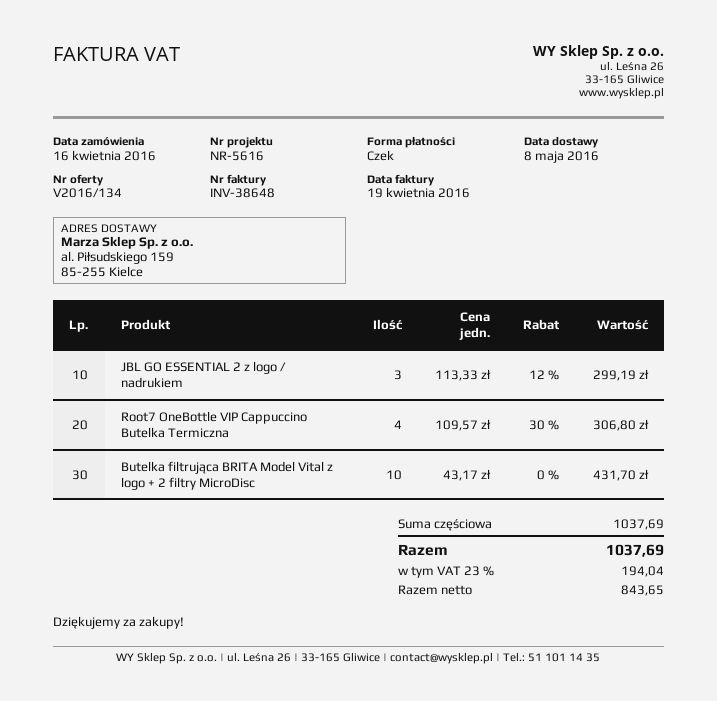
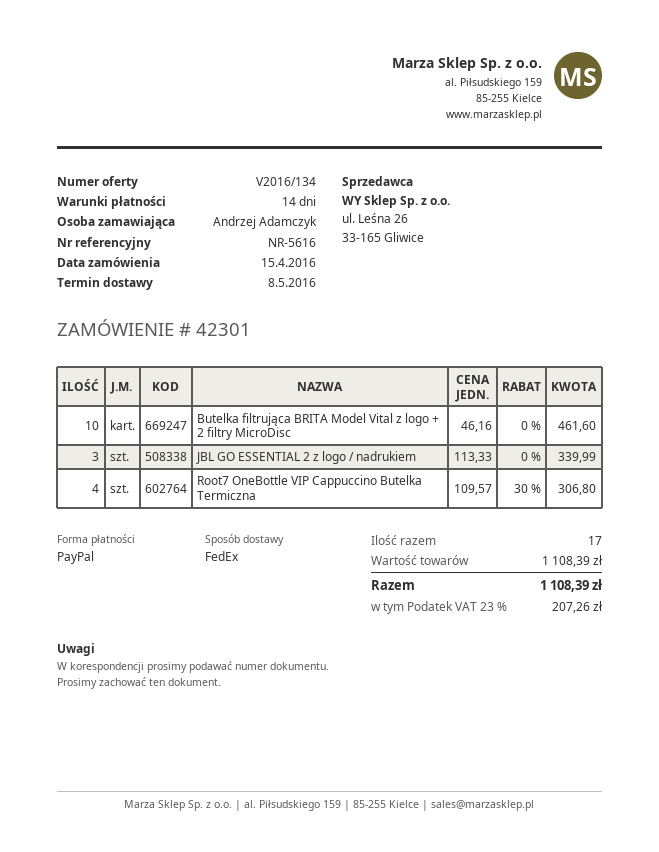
order date: 2016-04-16 -> 2016-04-15
payment method: cheque -> PayPal
JBL GO ESSENTIAL 2 z logo / nadrukiem: 3 x 113.33 - 12% = 299.19 -> 3 x 113.33 = 339.99
Butelka filtrująca BRITA Model Vital z logo + 2 filtry MicroDisc: 10 x 43.17 = 431.70 -> 10 x 46.16 = 461.60
subtotal: 1037.69 -> 1108.39
tax: 23% = 194.04 -> 23% = 207.26
total: 1037.69 -> 1108.39

